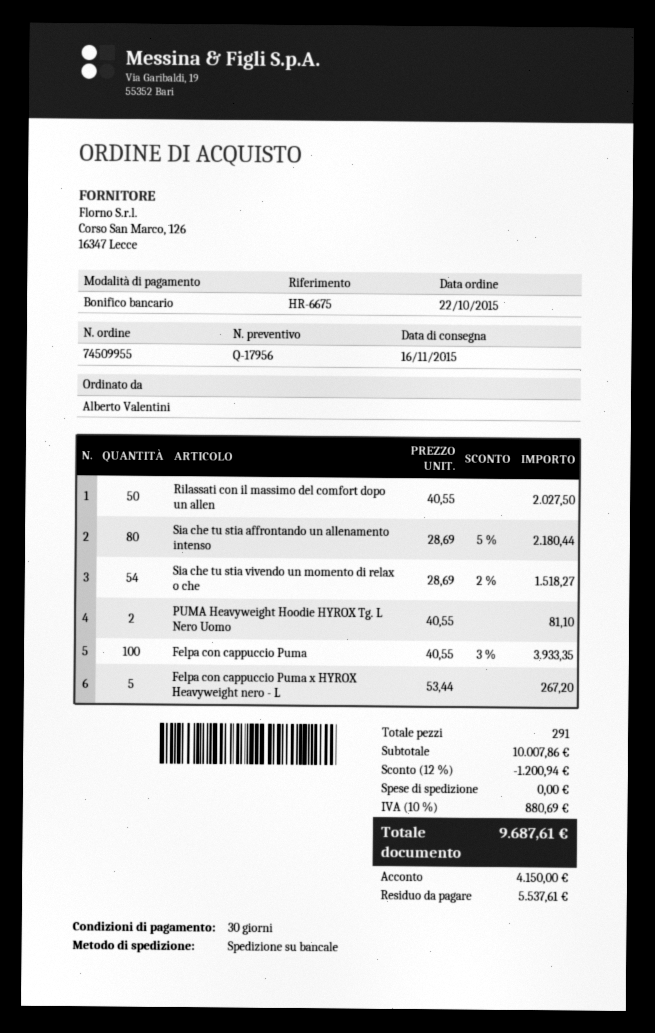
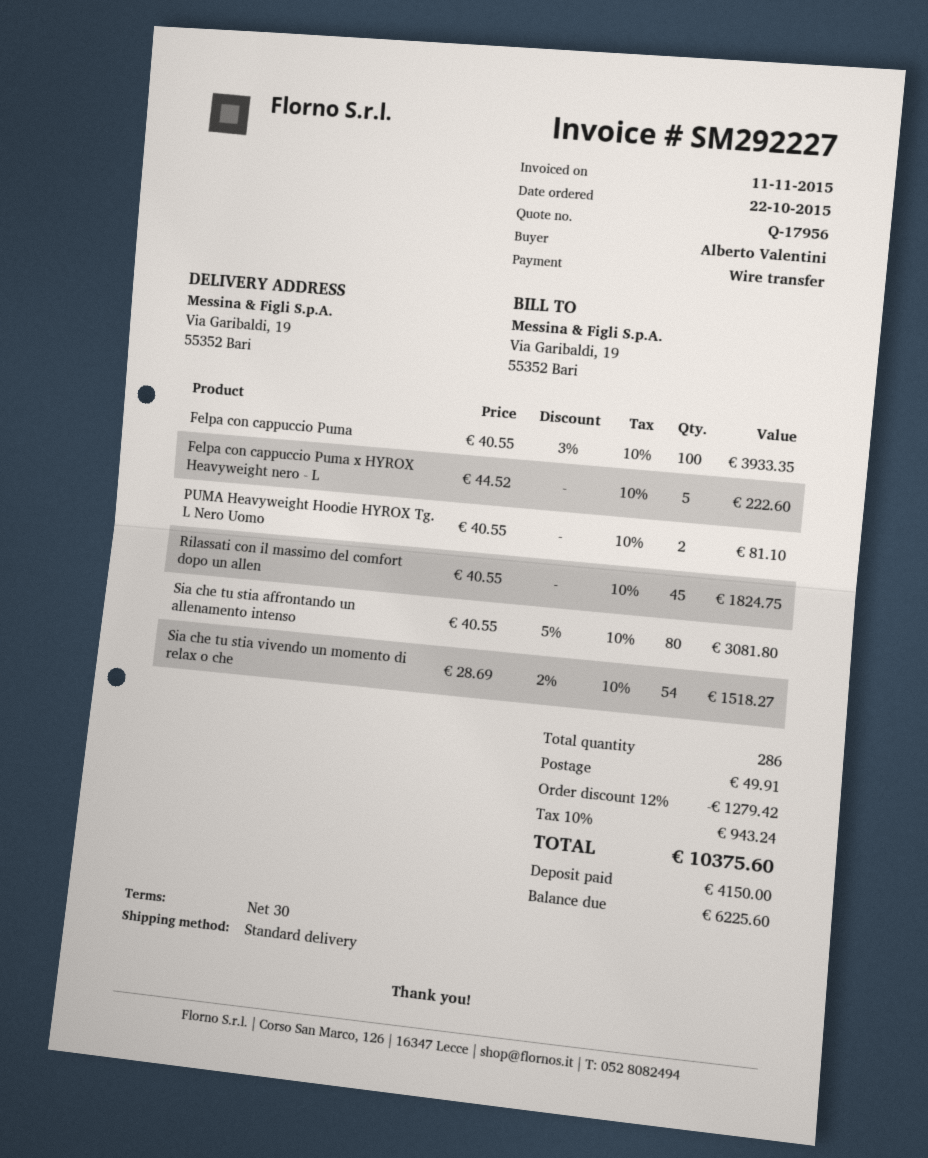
shipping method: pallet freight -> standard
Rilassati con il massimo del comfort dopo un allen: 50 x 40.55 = 2027.50 -> 45 x 40.55 = 1824.75
Sia che tu stia affrontando un allenamento intenso: 80 x 28.69 - 5% = 2180.44 -> 80 x 40.55 - 5% = 3081.80
Felpa con cappuccio Puma x HYROX Heavyweight nero - L: 5 x 53.44 = 267.20 -> 5 x 44.52 = 222.60
total quantity: 291 -> 286
discount: 12% = 1200.94 -> 12% = 1279.42
shipping: 0.00 -> 49.91
tax: 10% = 880.69 -> 10% = 943.24
total: 9687.61 -> 10375.60
balance: 5537.61 -> 6225.60

